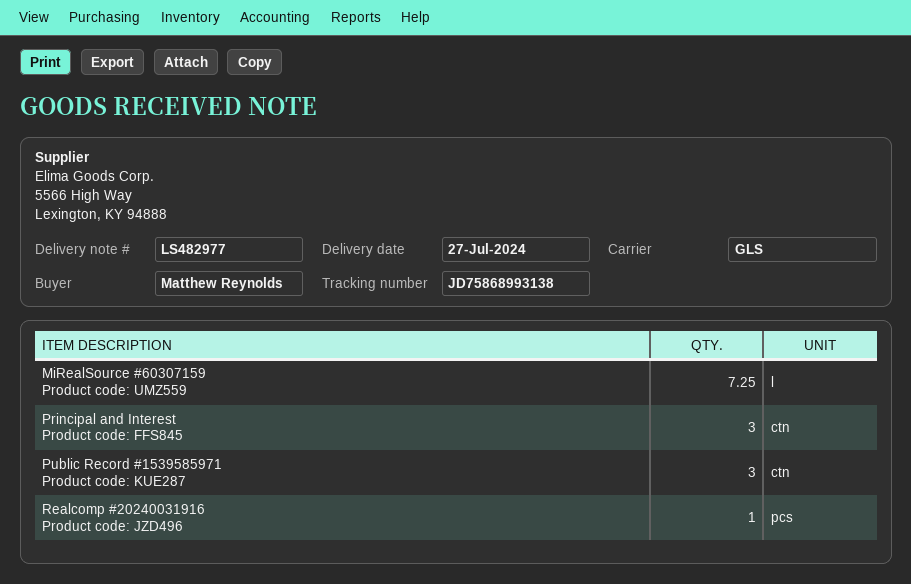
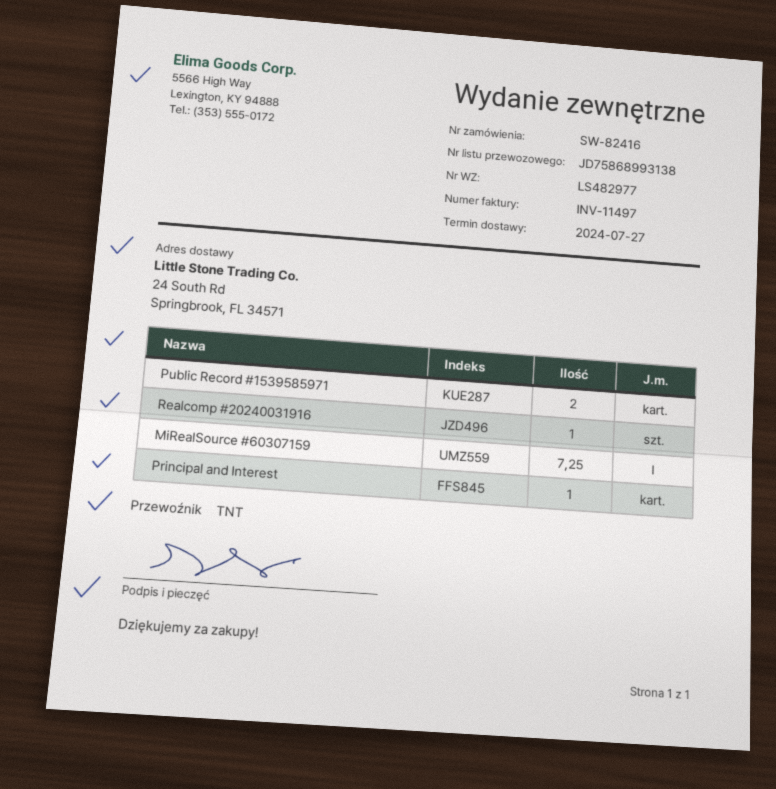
shipping method: GLS -> TNT
Principal and Interest: 3 -> 1
Public Record #1539585971: 3 -> 2

